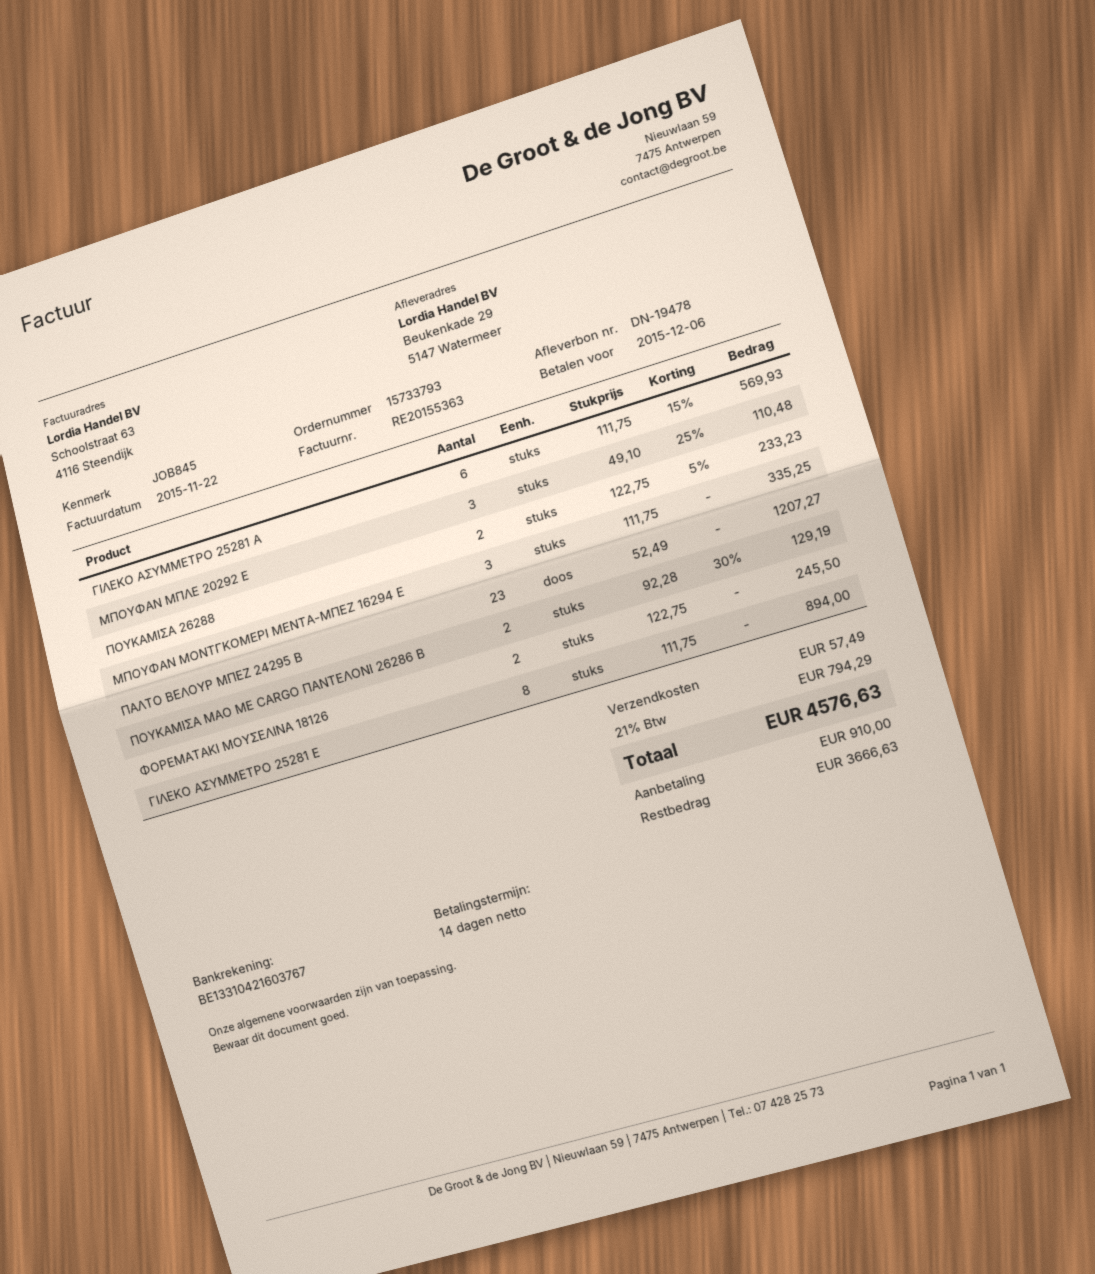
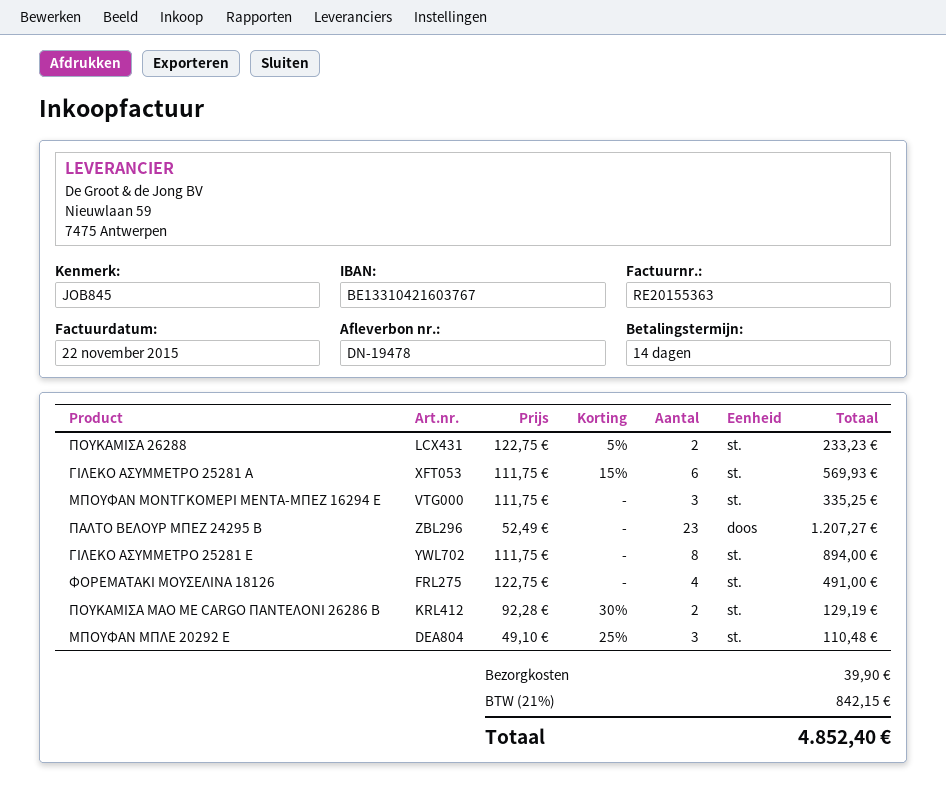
ΦΟΡΕΜΑΤΑΚΙ ΜΟΥΣΕΛΙΝΑ 18126: 2 x 122.75 = 245.50 -> 4 x 122.75 = 491.00
shipping: 57.49 -> 39.90
tax: 21% = 794.29 -> 21% = 842.15
total: 4576.63 -> 4852.40

